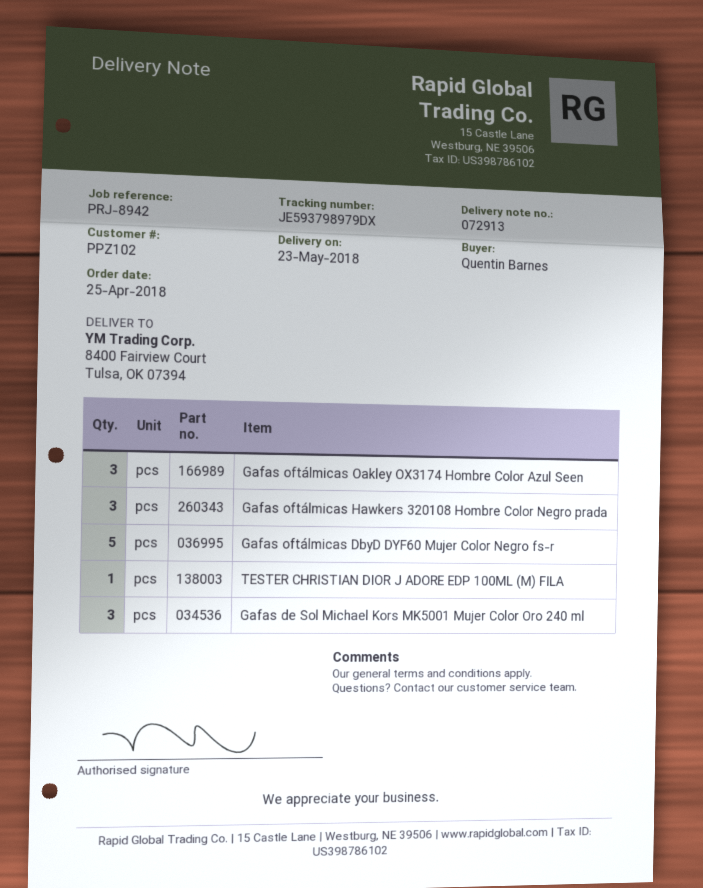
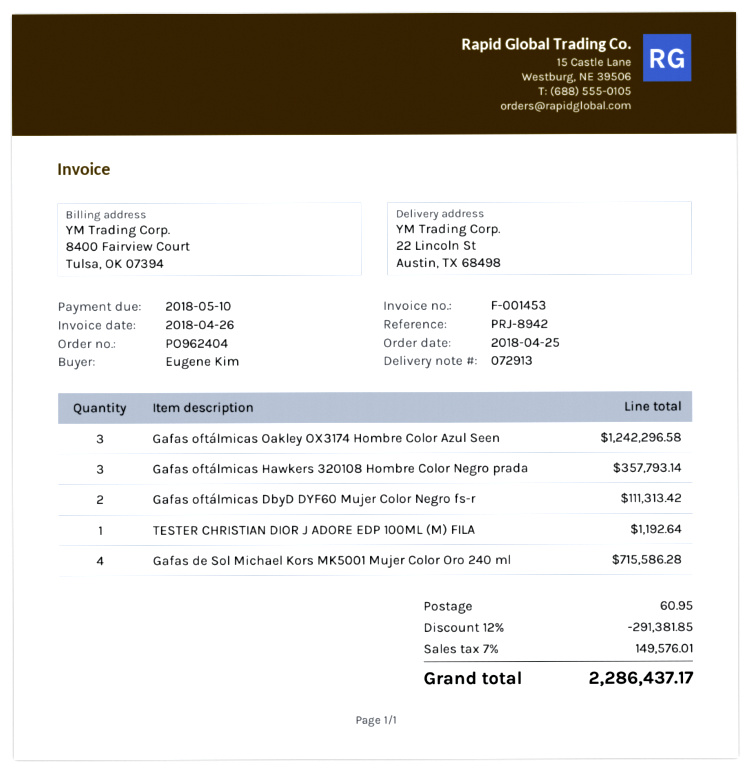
ordered by: Quentin Barnes -> Eugene Kim
ship to: 8400 Fairview Court, Tulsa, OK 07394 -> 22 Lincoln St, Austin, TX 68498
Gafas oftálmicas DbyD DYF60 Mujer Color Negro fs-r: 5 -> 2
Gafas de Sol Michael Kors MK5001 Mujer Color Oro 240 ml: 3 -> 4

